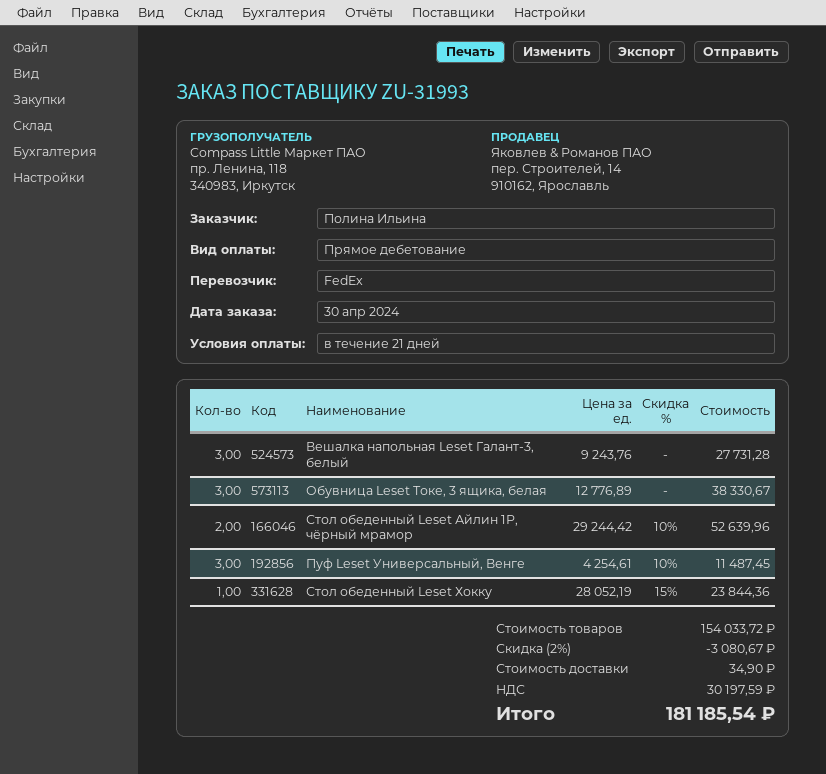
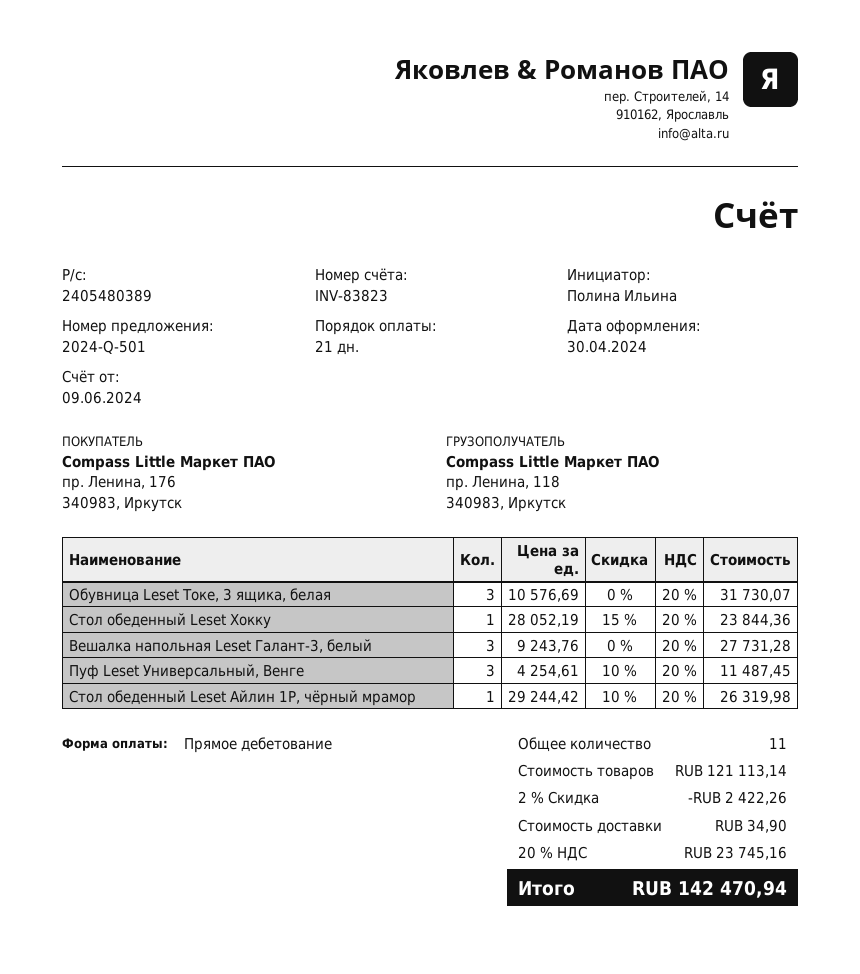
Обувница Leset Токе, 3 ящика, белая: 3 x 12776.89 = 38330.67 -> 3 x 10576.69 = 31730.07
Стол обеденный Leset Айлин 1Р, чёрный мрамор: 2 x 29244.42 - 10% = 52639.96 -> 1 x 29244.42 - 10% = 26319.98
subtotal: 154033.72 -> 121113.14
discount: 2% = 3080.67 -> 2% = 2422.26
tax: 30197.59 -> 23745.16
total: 181185.54 -> 142470.94

